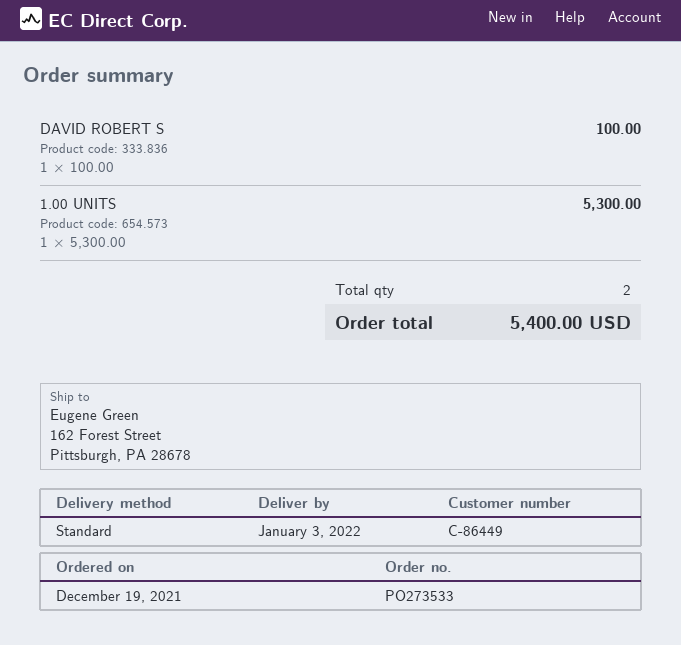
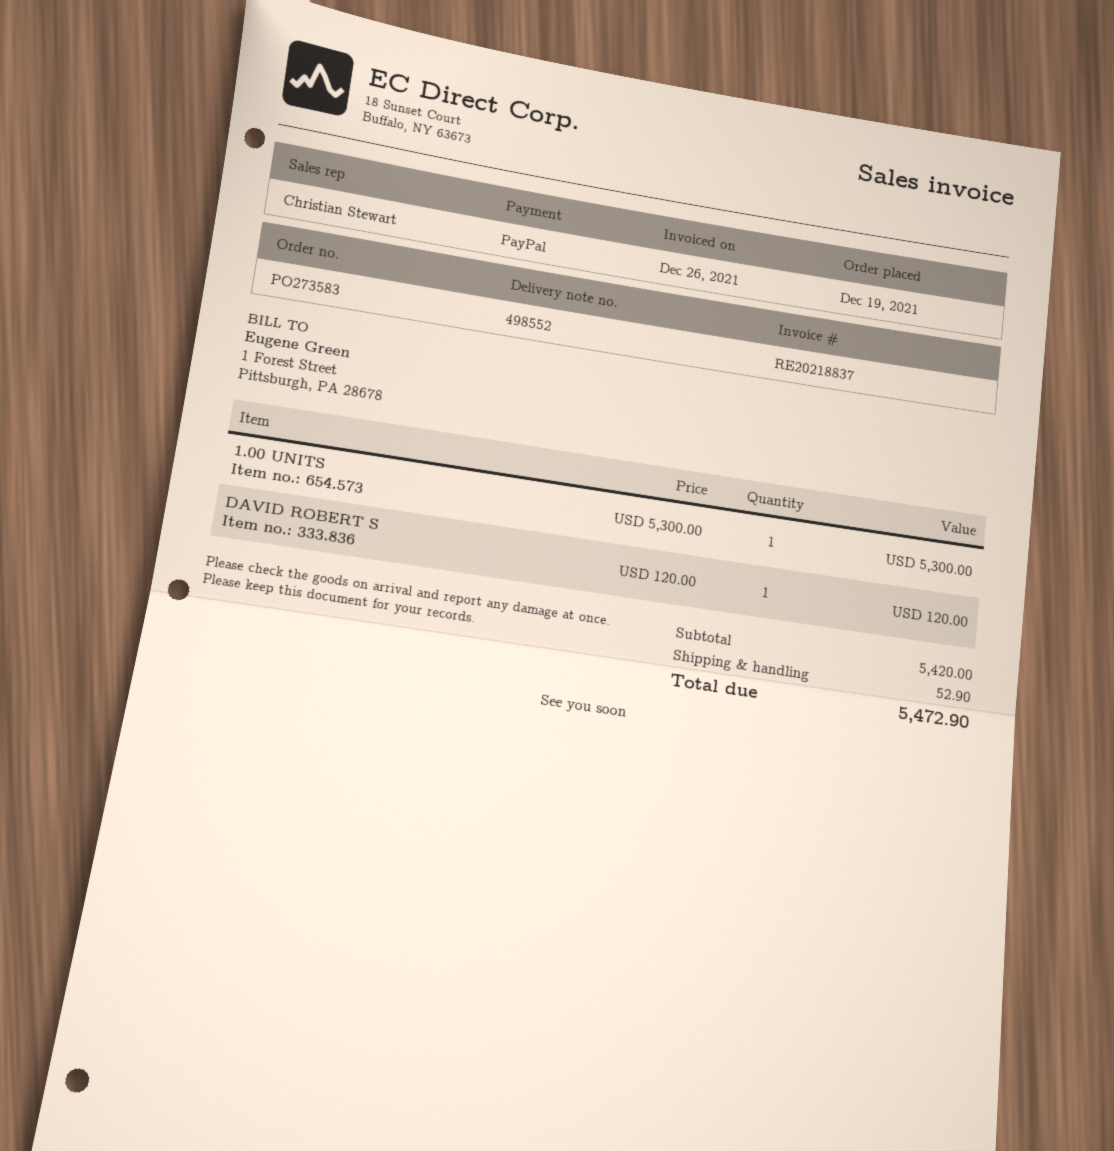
order number: PO273533 -> PO273583
DAVID ROBERT S: 1 x 100.00 = 100.00 -> 1 x 120.00 = 120.00
shipping: none -> 52.90
total: 5400.00 -> 5472.90

